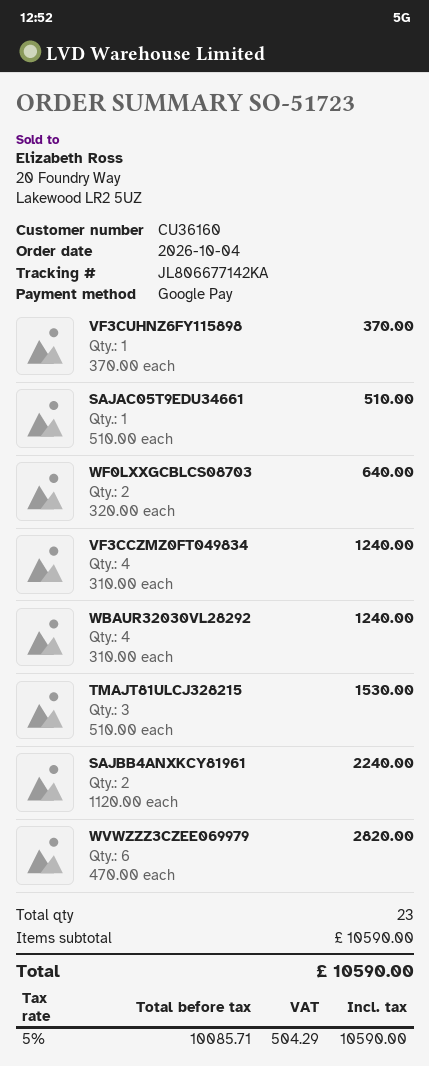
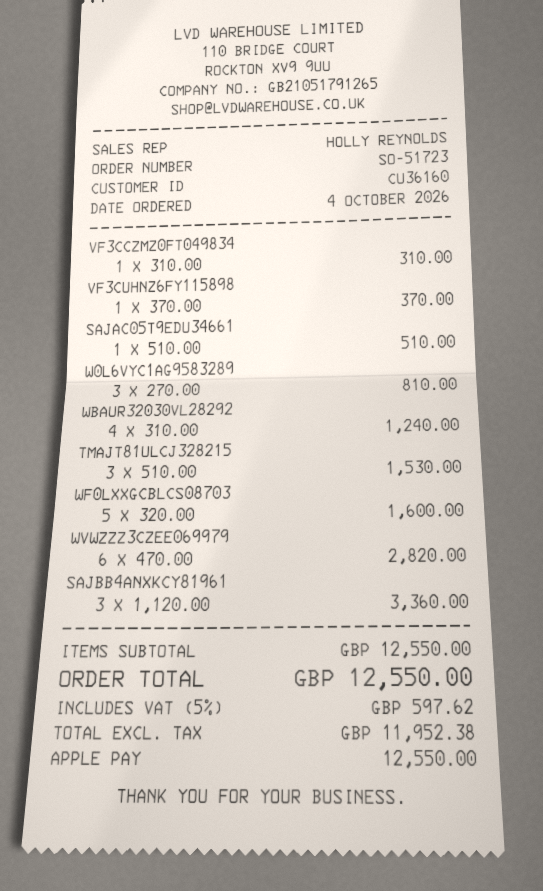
payment method: Google Pay -> Apple Pay
WF0LXXGCBLCS08703: 2 x 320.00 = 640.00 -> 5 x 320.00 = 1600.00
VF3CCZMZ0FT049834: 4 x 310.00 = 1240.00 -> 1 x 310.00 = 310.00
SAJBB4ANXKCY81961: 2 x 1120.00 = 2240.00 -> 3 x 1120.00 = 3360.00
W0L6VYC1AG9583289: none -> 3 x 270.00 = 810.00
subtotal: 10590.00 -> 12550.00
net: 10085.71 -> 11952.38
tax: 5% = 504.29 -> 5% = 597.62
total: 10590.00 -> 12550.00

